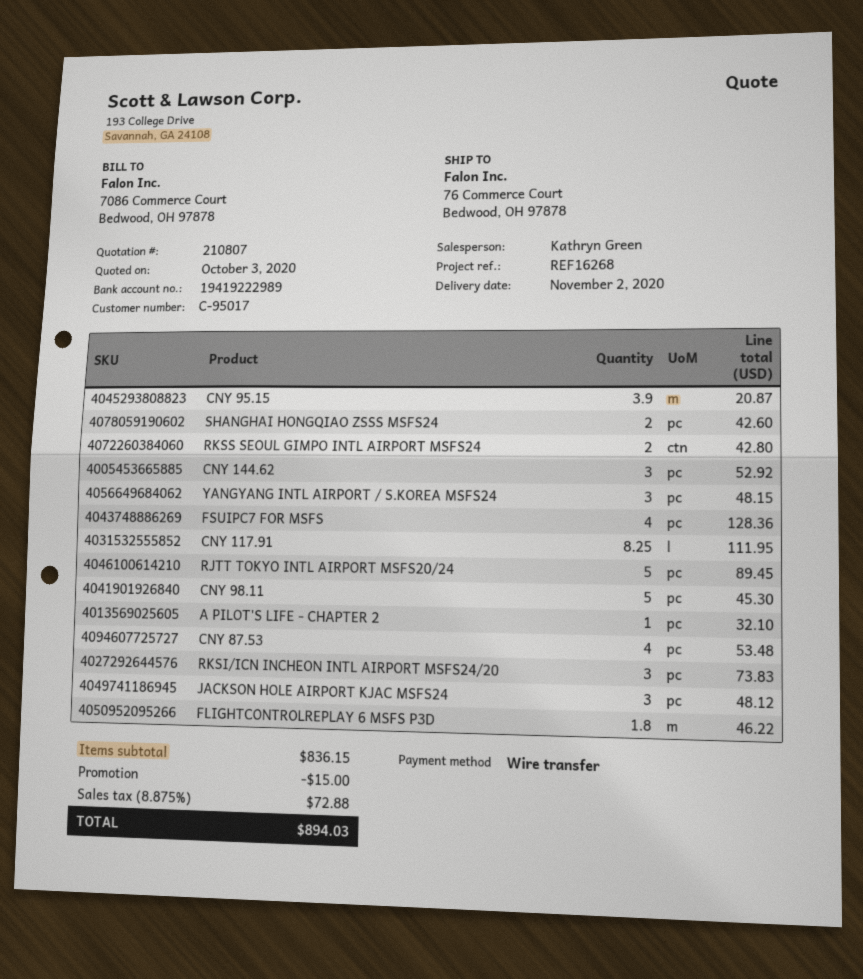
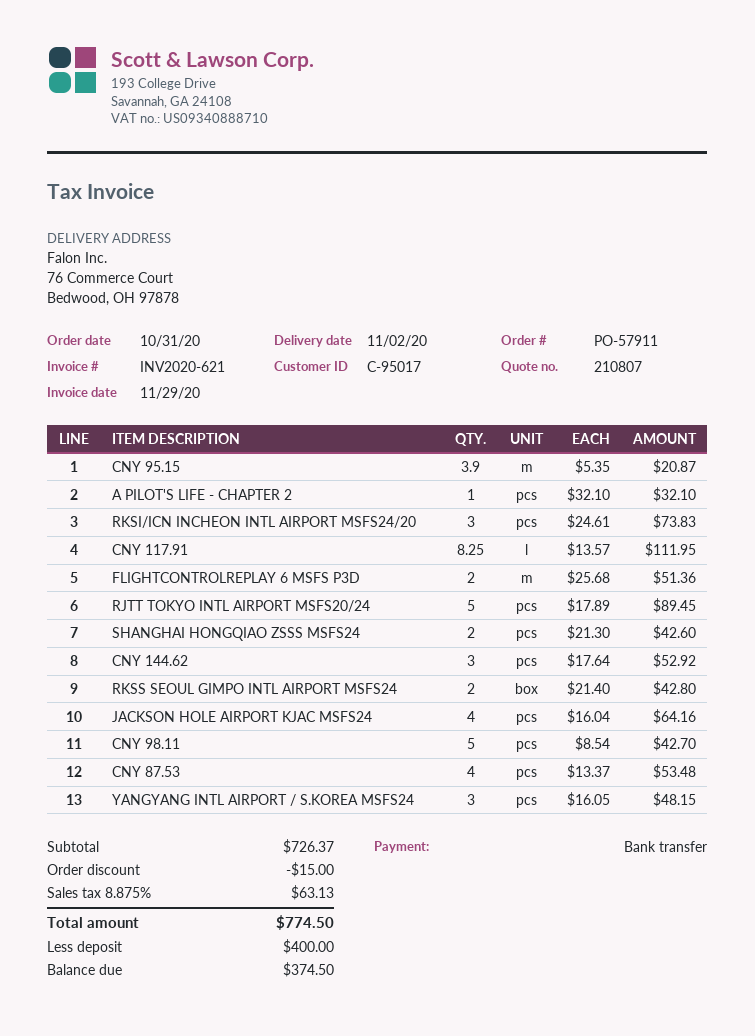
FSUIPC7 FOR MSFS: 4 for 128.36 -> none
CNY 98.11: 5 for 45.30 -> 5 for 42.70
JACKSON HOLE AIRPORT KJAC MSFS24: 3 for 48.12 -> 4 for 64.16
FLIGHTCONTROLREPLAY 6 MSFS P3D: 1.8 for 46.22 -> 2 for 51.36
subtotal: 836.15 -> 726.37
tax: 8.875% = 72.88 -> 8.875% = 63.13
total: 894.03 -> 774.50

